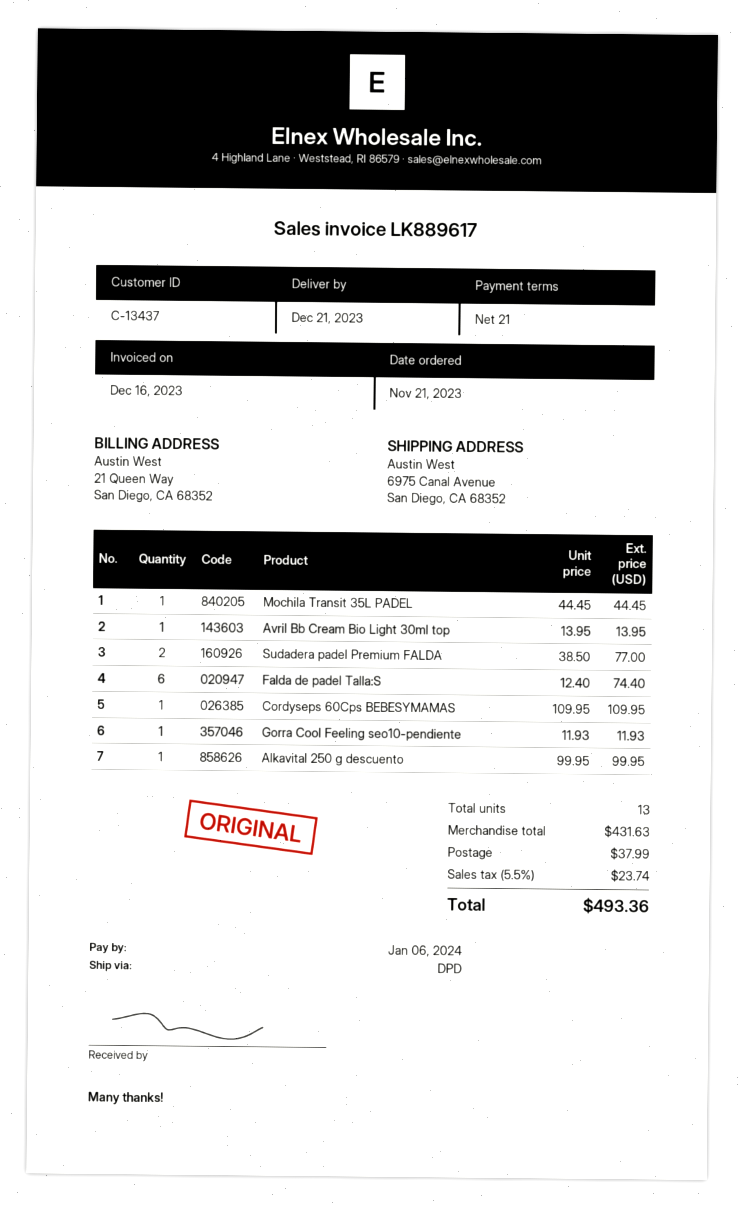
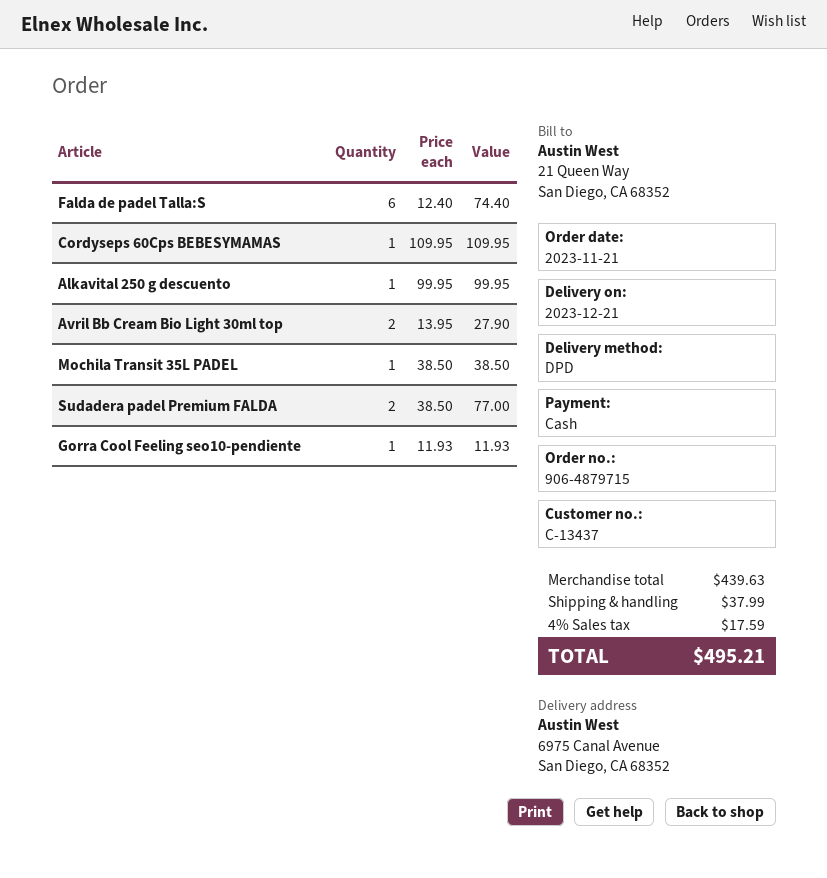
Mochila Transit 35L PADEL: 1 x 44.45 = 44.45 -> 1 x 38.50 = 38.50
Avril Bb Cream Bio Light 30ml top: 1 x 13.95 = 13.95 -> 2 x 13.95 = 27.90
subtotal: 431.63 -> 439.63
tax: 5.5% = 23.74 -> 4% = 17.59
total: 493.36 -> 495.21

